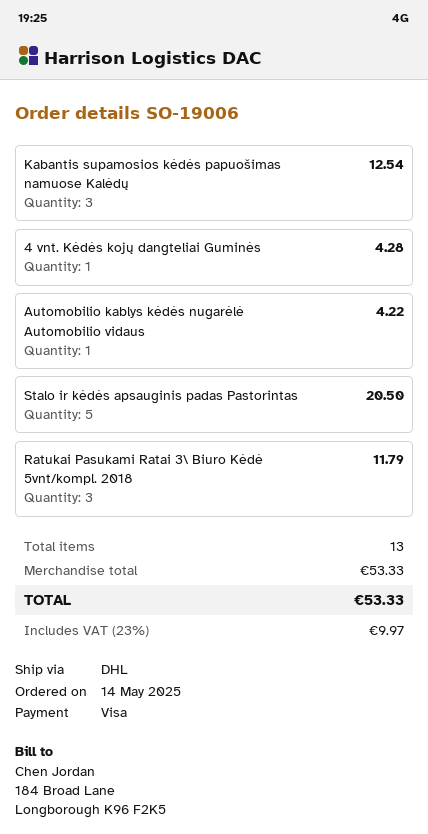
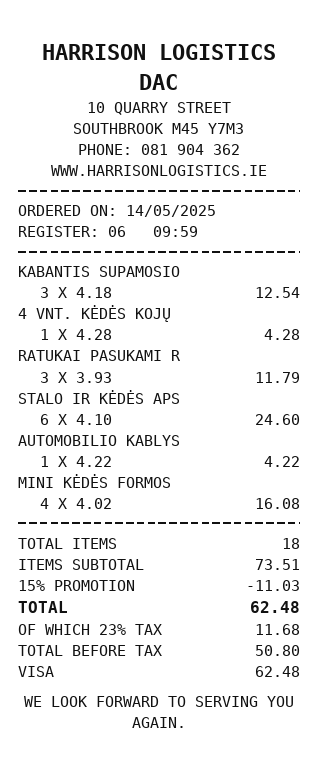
Stalo ir kėdės apsauginis padas Pastorintas: 5 for 20.50 -> 6 for 24.60
MINI KĖDĖS FORMOS: none -> 4 for 16.08
total quantity: 13 -> 18
subtotal: 53.33 -> 73.51
discount: none -> 15% = 11.03
tax: 23% = 9.97 -> 23% = 11.68
total: 53.33 -> 62.48

